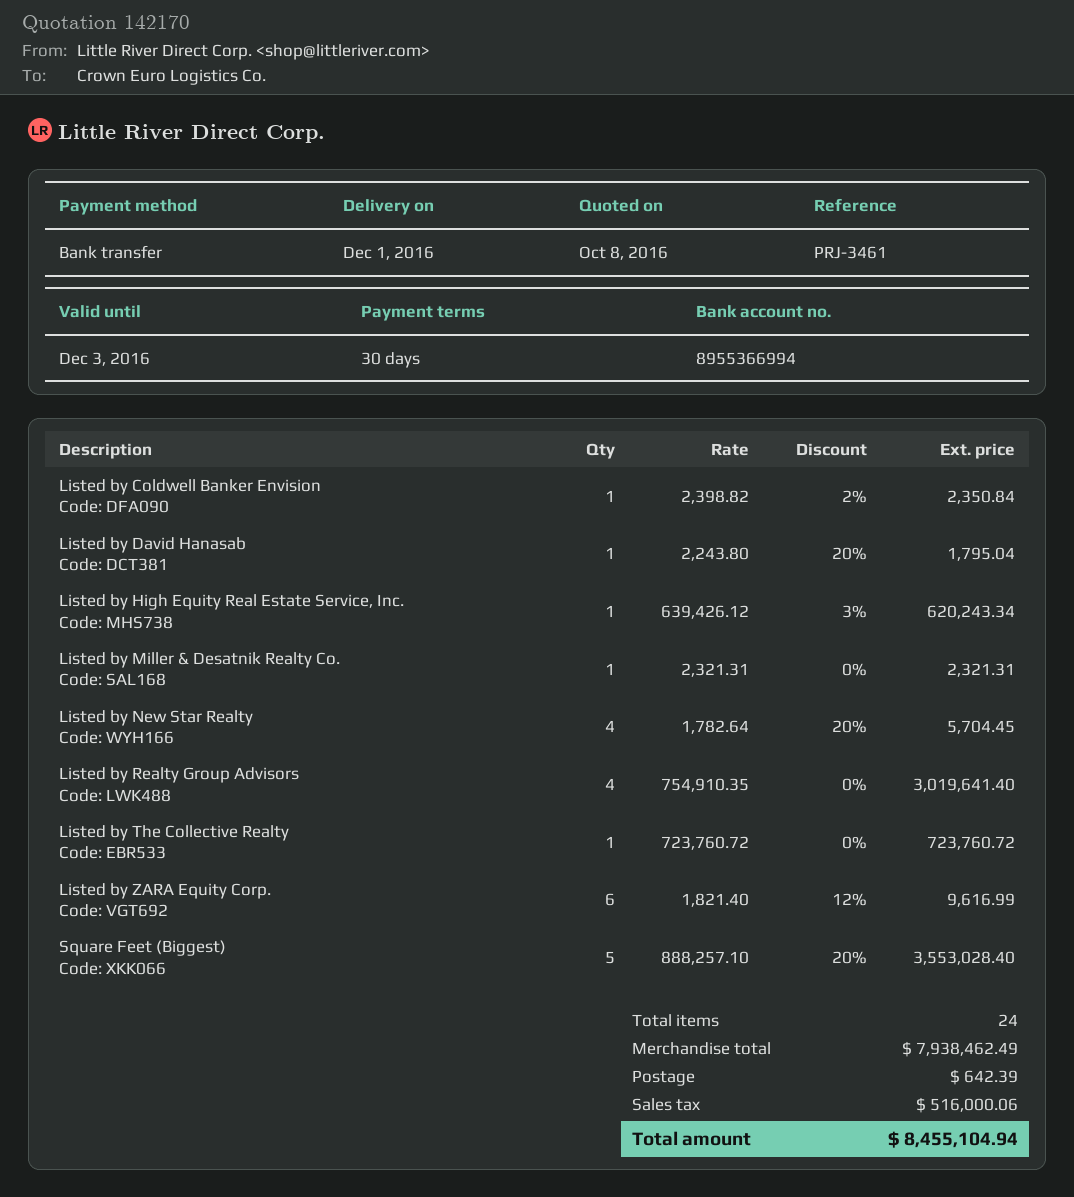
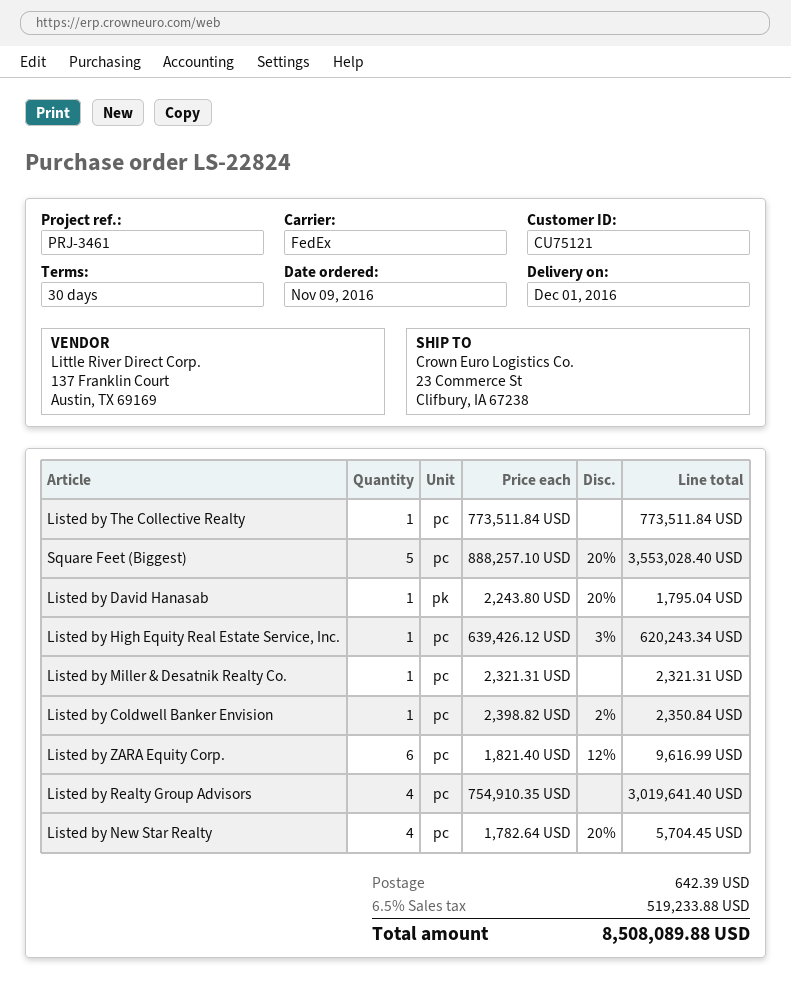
Listed by The Collective Realty: 1 x 723760.72 = 723760.72 -> 1 x 773511.84 = 773511.84
tax: 516000.06 -> 519233.88
total: 8455104.94 -> 8508089.88

